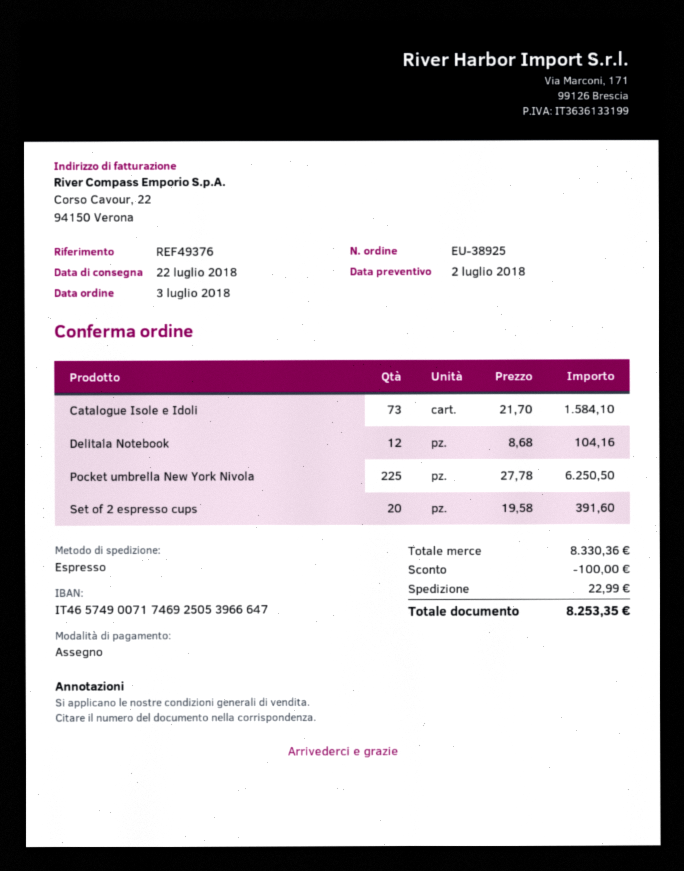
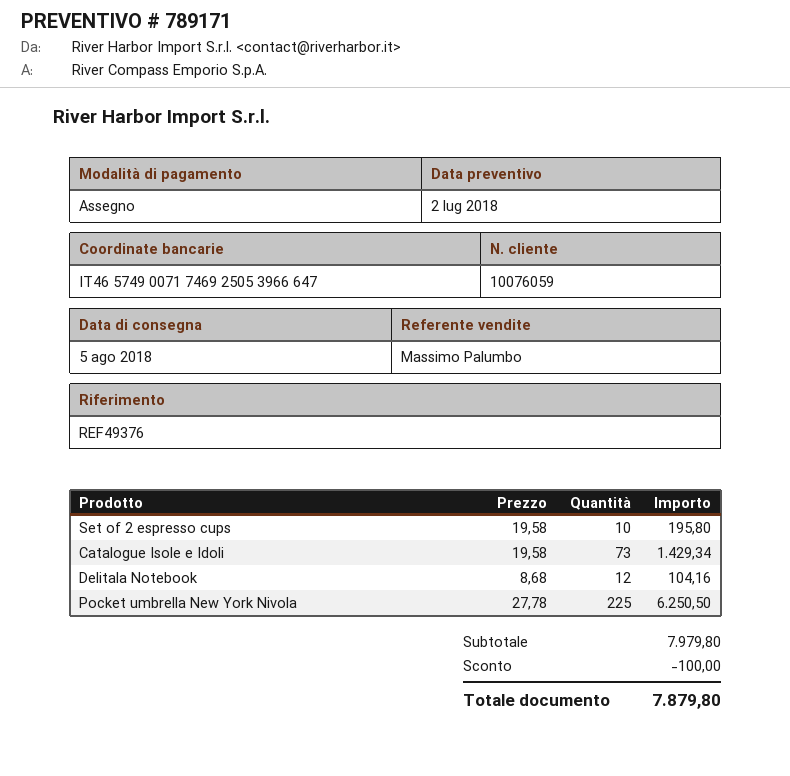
delivery date: 2018-07-22 -> 2018-08-05
Catalogue Isole e Idoli: 73 x 21.70 = 1584.10 -> 73 x 19.58 = 1429.34
Set of 2 espresso cups: 20 x 19.58 = 391.60 -> 10 x 19.58 = 195.80
subtotal: 8330.36 -> 7979.80
shipping: 22.99 -> none
total: 8253.35 -> 7879.80

